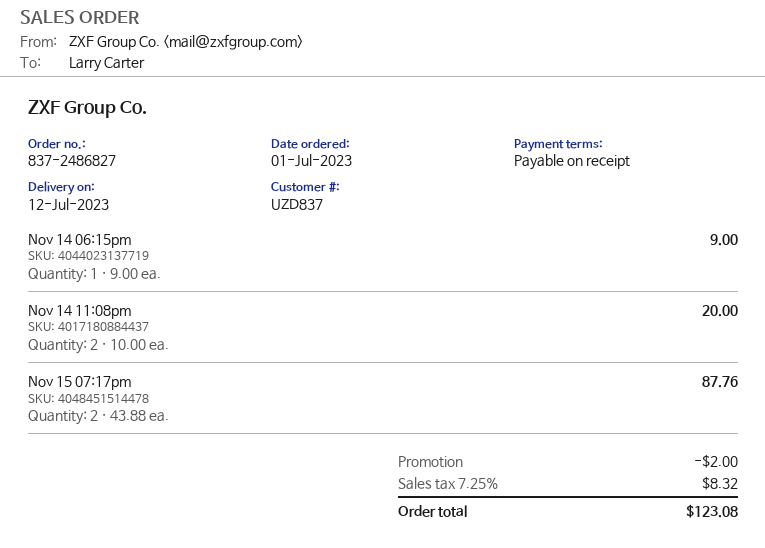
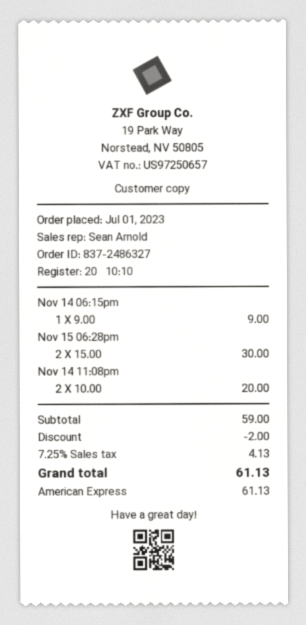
order number: 837-2486827 -> 837-2486327
Nov 15 07:17pm: 2 x 43.88 = 87.76 -> none
Nov 15 06:28pm: none -> 2 x 15.00 = 30.00
tax: 7.25% = 8.32 -> 7.25% = 4.13
total: 123.08 -> 61.13

